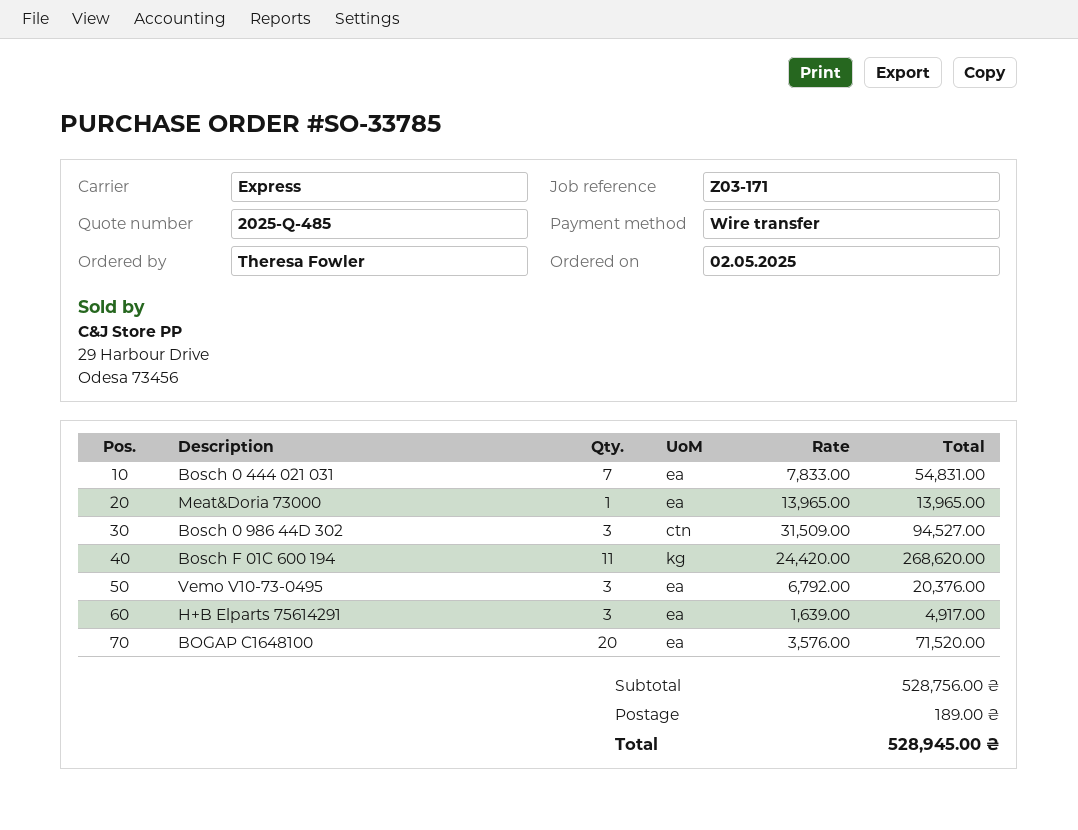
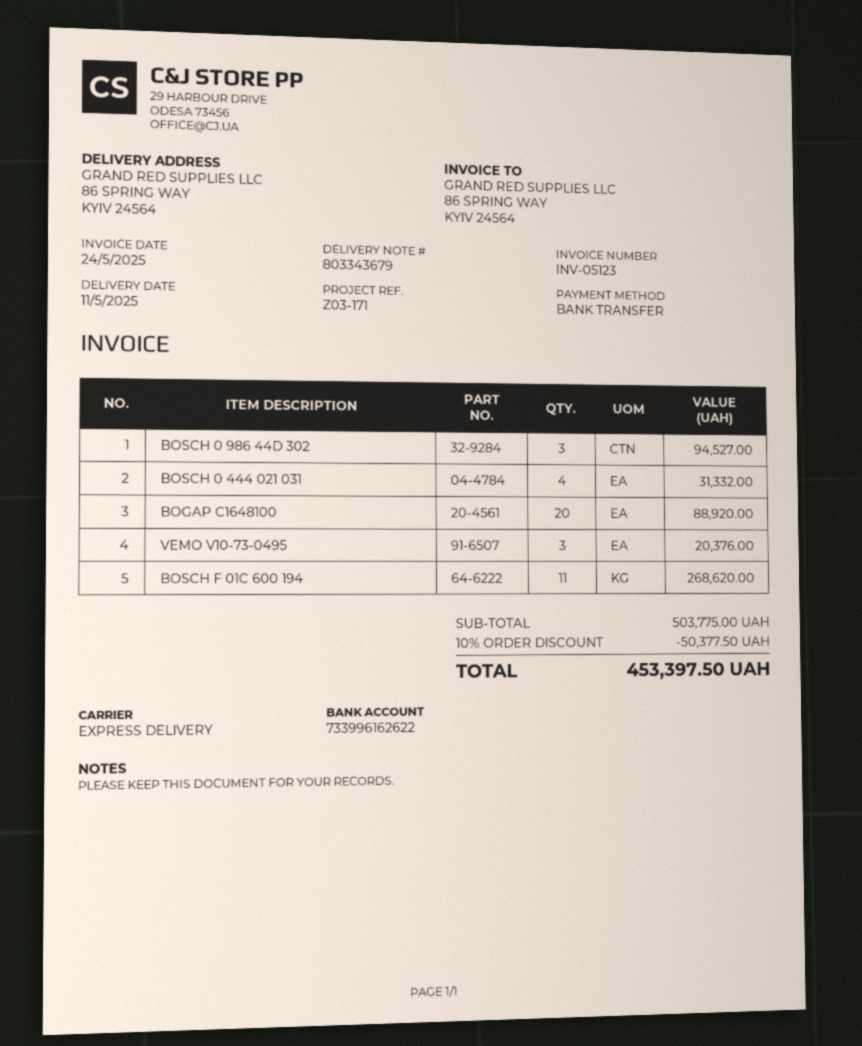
Bosch 0 444 021 031: 7 for 54831.00 -> 4 for 31332.00
Meat&Doria 73000: 1 for 13965.00 -> none
H+B Elparts 75614291: 3 for 4917.00 -> none
BOGAP C1648100: 20 for 71520.00 -> 20 for 88920.00
subtotal: 528756.00 -> 503775.00
discount: none -> 10% = 50377.50
shipping: 189.00 -> none
total: 528945.00 -> 453397.50

